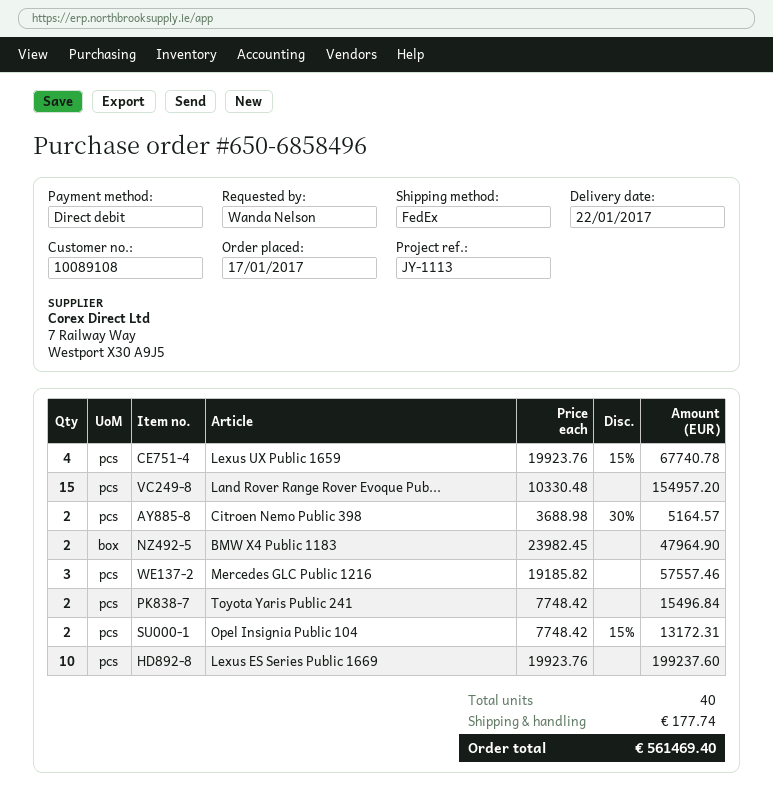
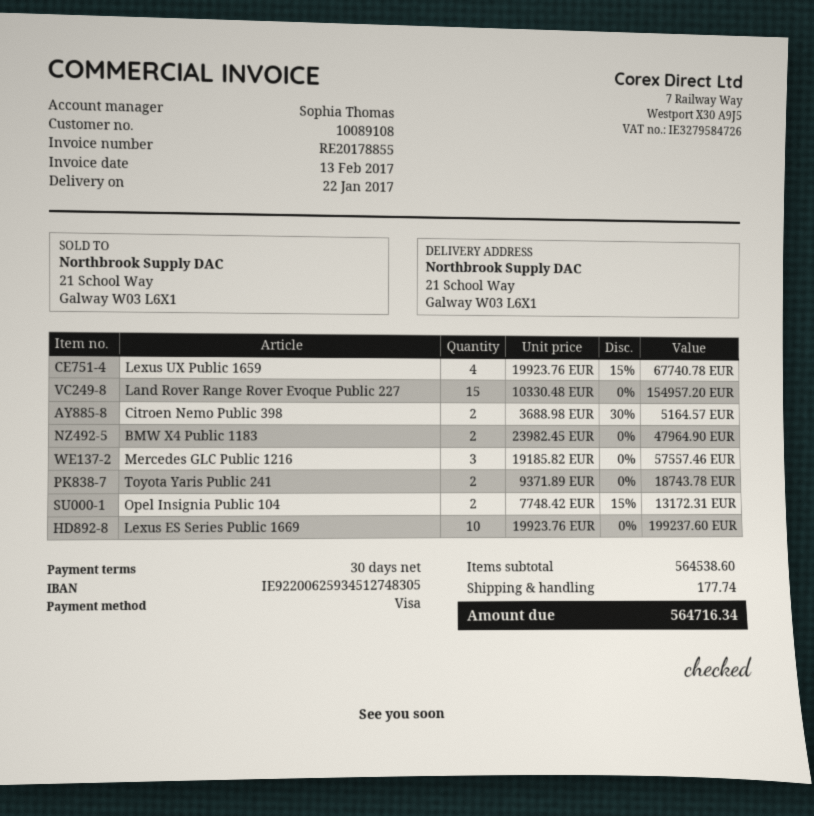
payment method: direct debit -> Visa
Toyota Yaris Public 241: 2 x 7748.42 = 15496.84 -> 2 x 9371.89 = 18743.78
total: 561469.40 -> 564716.34

